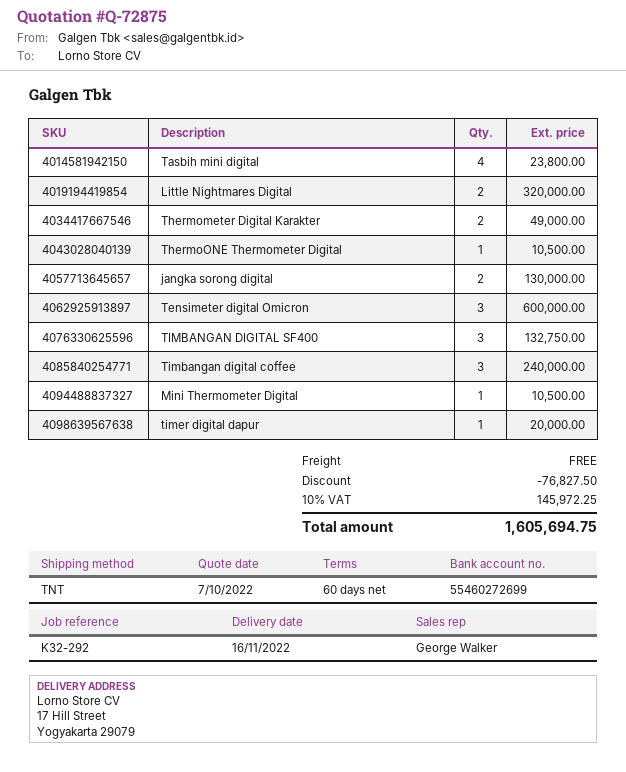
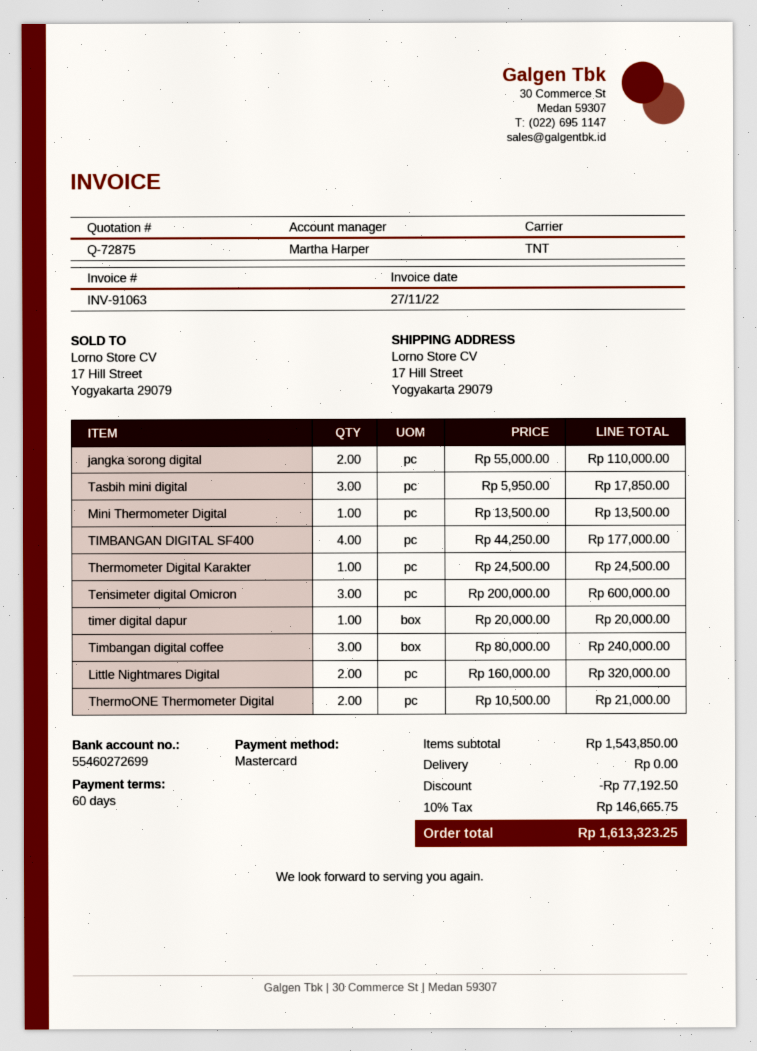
sales rep: George Walker -> Martha Harper
Tasbih mini digital: 4 for 23800.00 -> 3 for 17850.00
Thermometer Digital Karakter: 2 for 49000.00 -> 1 for 24500.00
ThermoONE Thermometer Digital: 1 for 10500.00 -> 2 for 21000.00
jangka sorong digital: 2 for 130000.00 -> 2 for 110000.00
TIMBANGAN DIGITAL SF400: 3 for 132750.00 -> 4 for 177000.00
Mini Thermometer Digital: 1 for 10500.00 -> 1 for 13500.00
discount: 76827.50 -> 77192.50
tax: 10% = 145972.25 -> 10% = 146665.75
total: 1605694.75 -> 1613323.25

